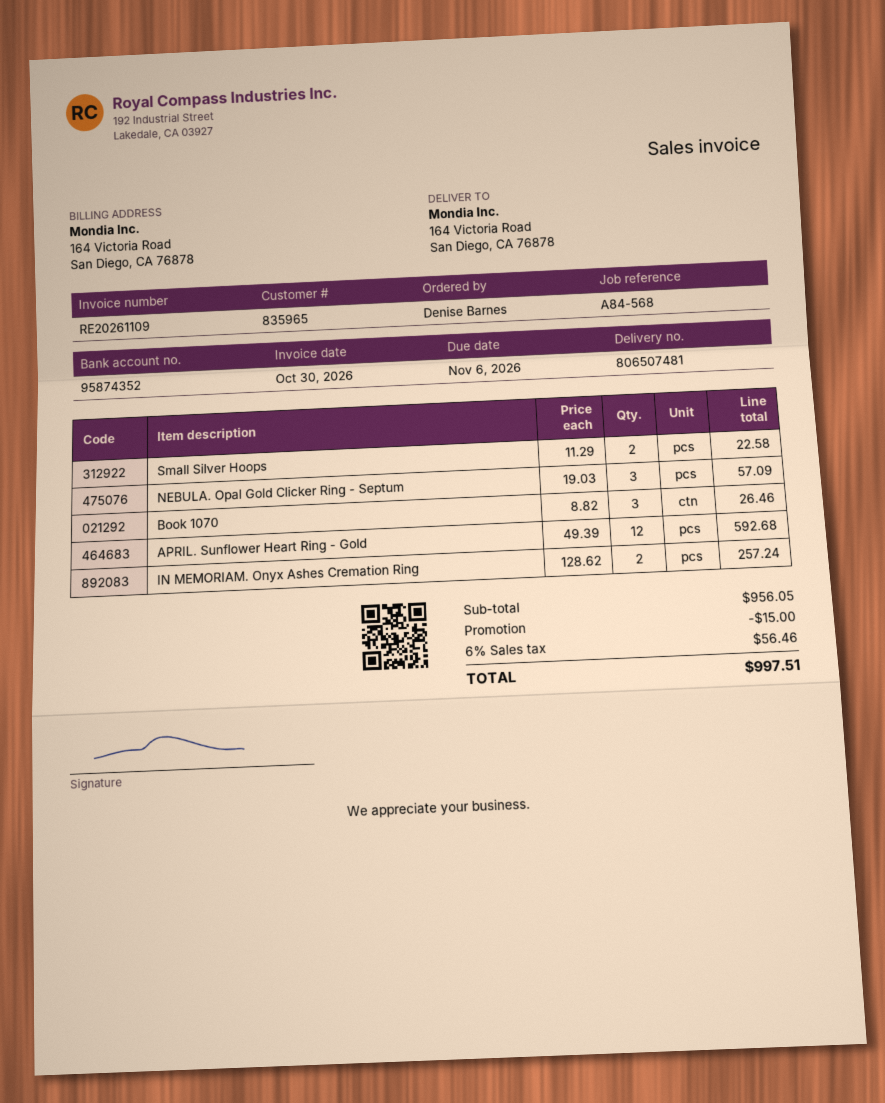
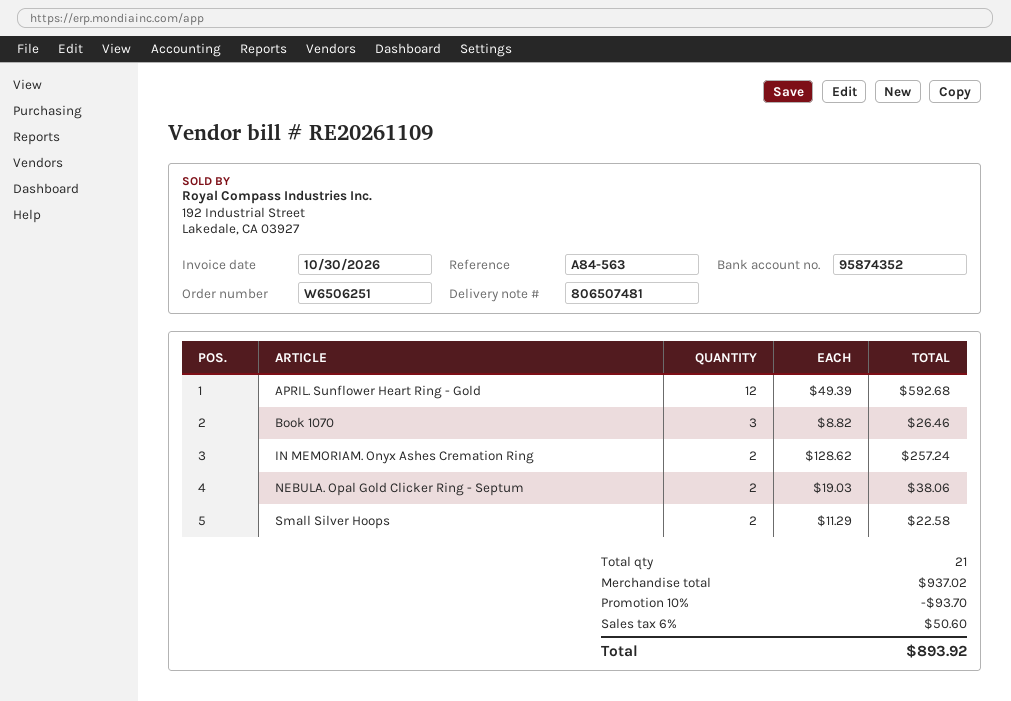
reference: A84-568 -> A84-563
NEBULA. Opal Gold Clicker Ring - Septum: 3 x 19.03 = 57.09 -> 2 x 19.03 = 38.06
subtotal: 956.05 -> 937.02
discount: 15.00 -> 93.70
tax: 6% = 56.46 -> 6% = 50.60
total: 997.51 -> 893.92

